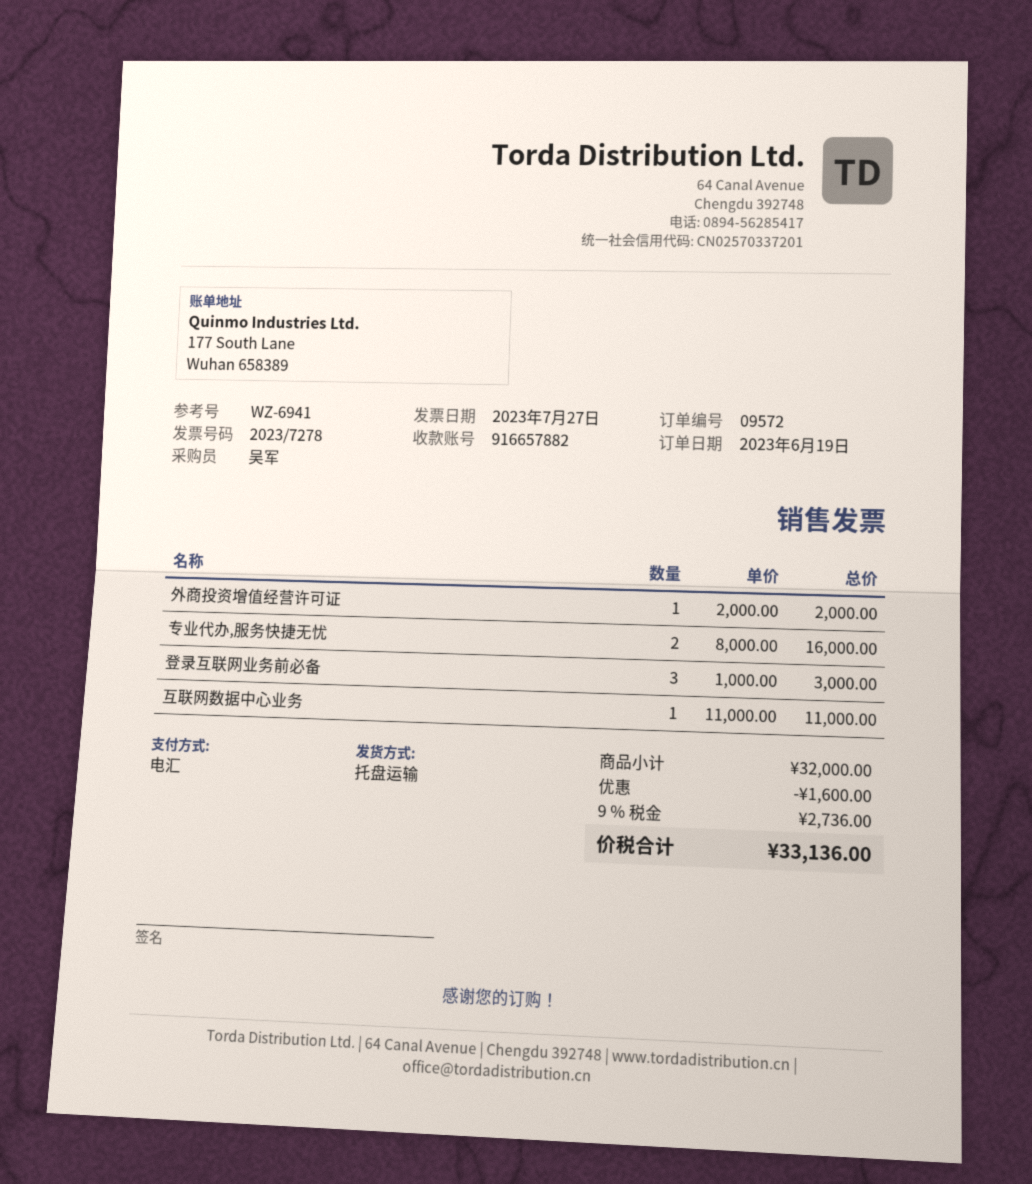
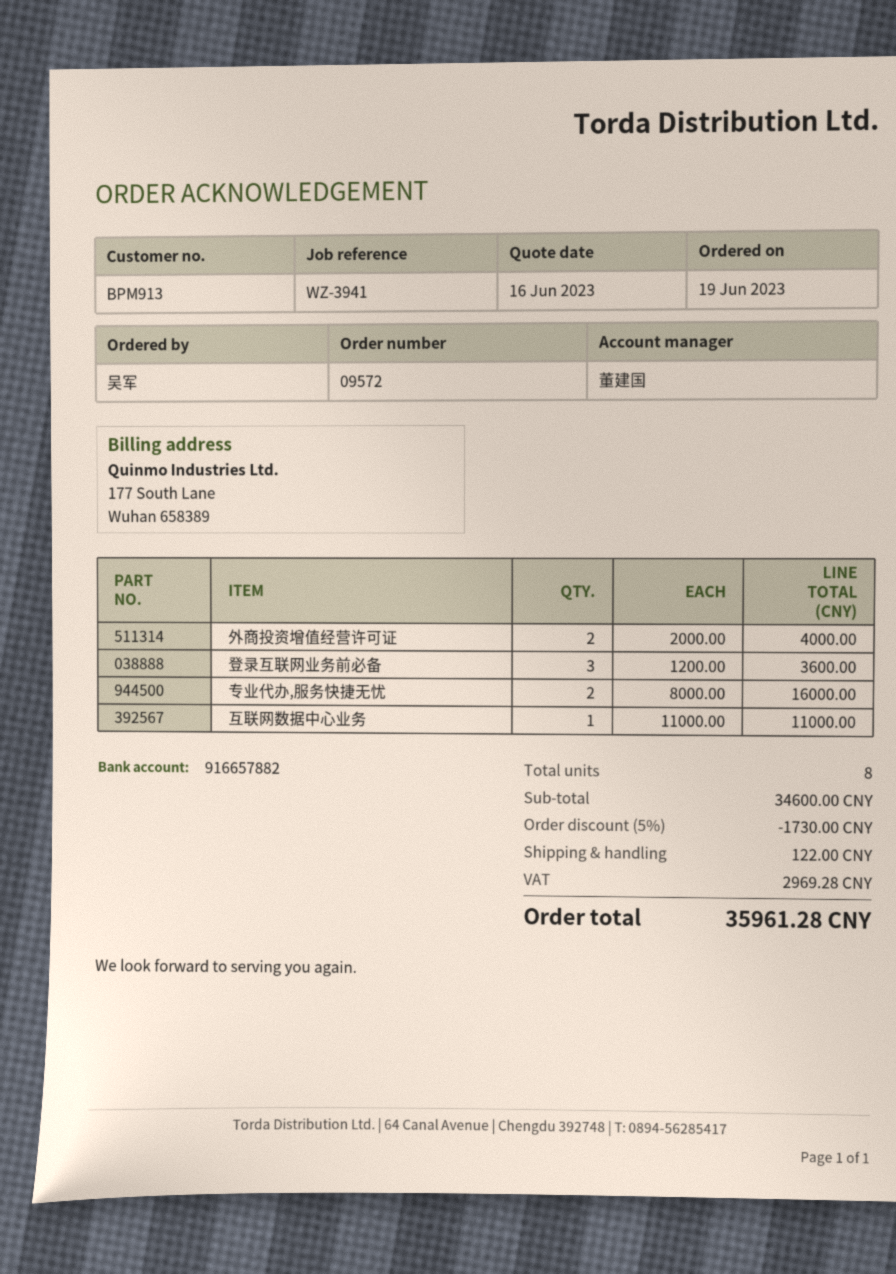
reference: WZ-6941 -> WZ-3941
外商投资增值经营许可证: 1 x 2000.00 = 2000.00 -> 2 x 2000.00 = 4000.00
登录互联网业务前必备: 3 x 1000.00 = 3000.00 -> 3 x 1200.00 = 3600.00
subtotal: 32000.00 -> 34600.00
discount: 1600.00 -> 1730.00
shipping: none -> 122.00
tax: 2736.00 -> 2969.28
total: 33136.00 -> 35961.28

